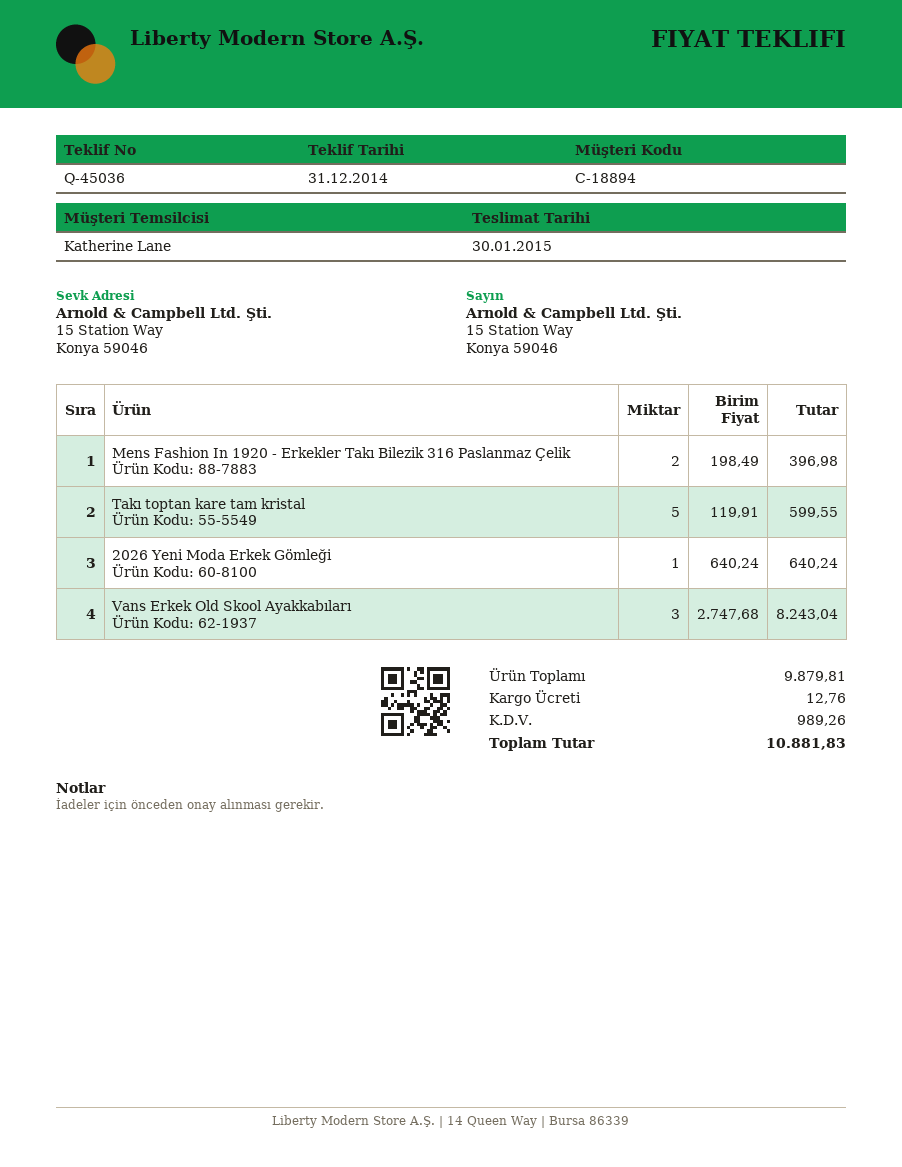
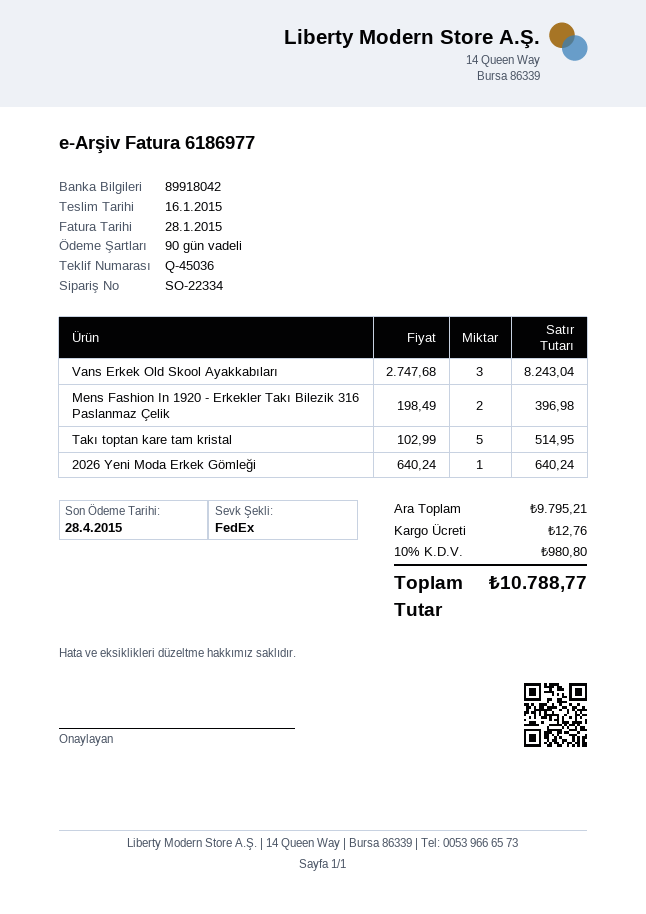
delivery date: 2015-01-30 -> 2015-01-16
Takı toptan kare tam kristal: 5 x 119.91 = 599.55 -> 5 x 102.99 = 514.95
subtotal: 9879.81 -> 9795.21
tax: 989.26 -> 980.80
total: 10881.83 -> 10788.77

